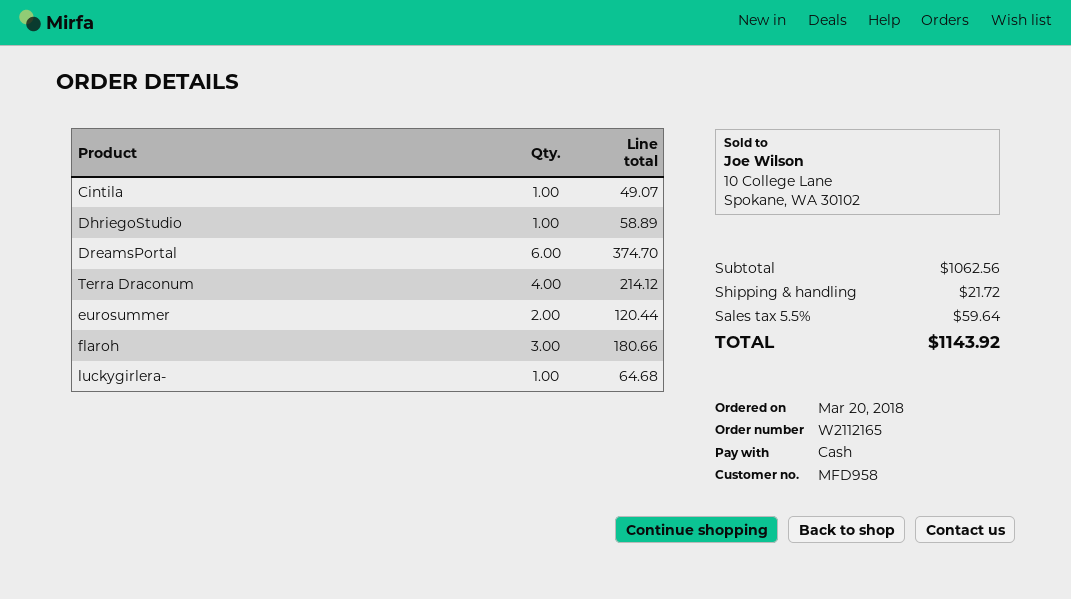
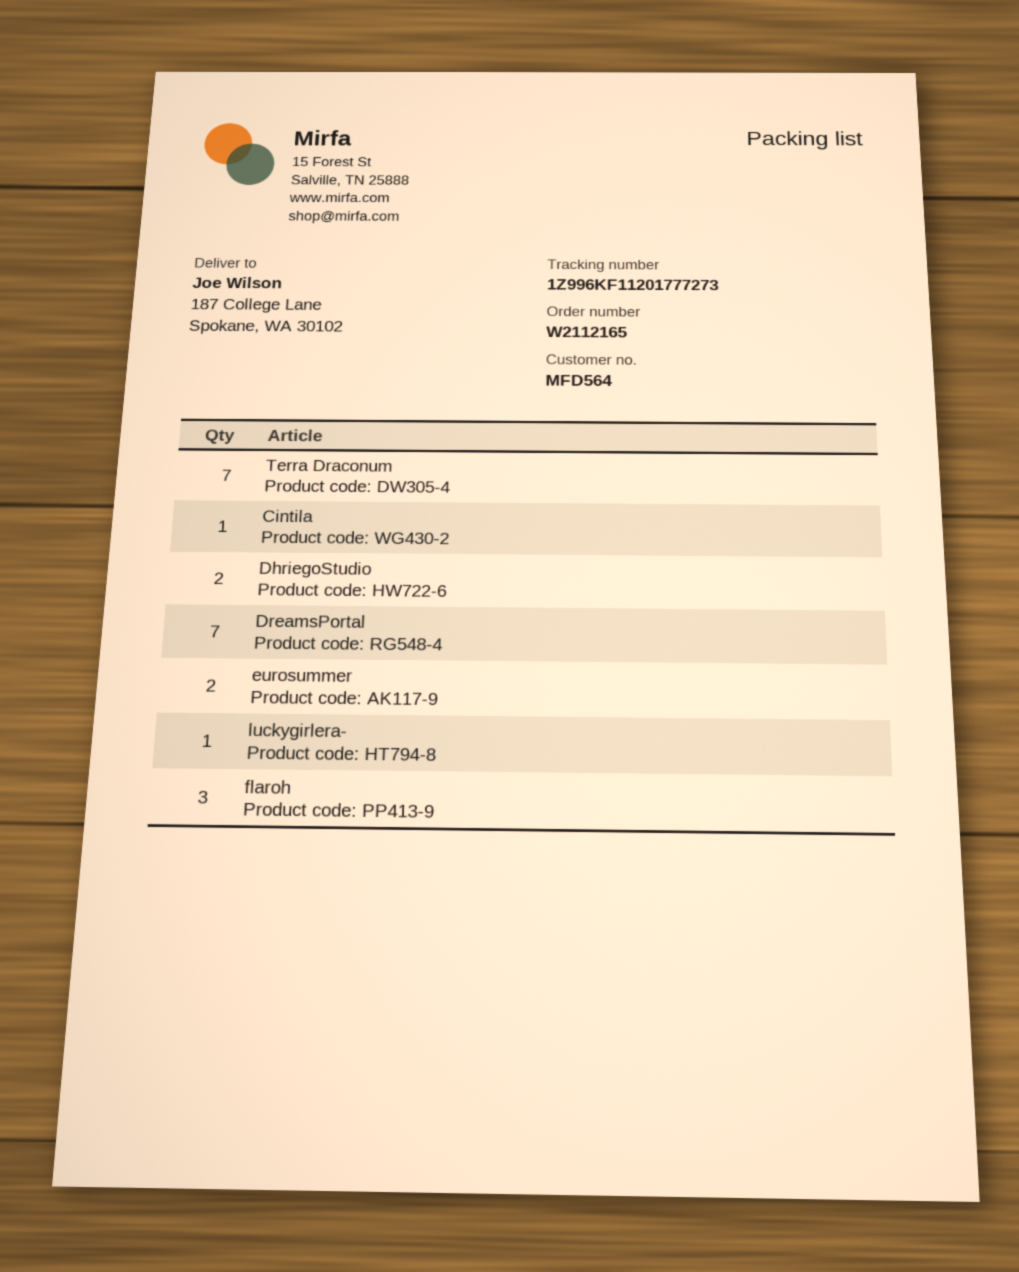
customer number: MFD958 -> MFD564
DhriegoStudio: 1 -> 2
DreamsPortal: 6 -> 7
Terra Draconum: 4 -> 7

